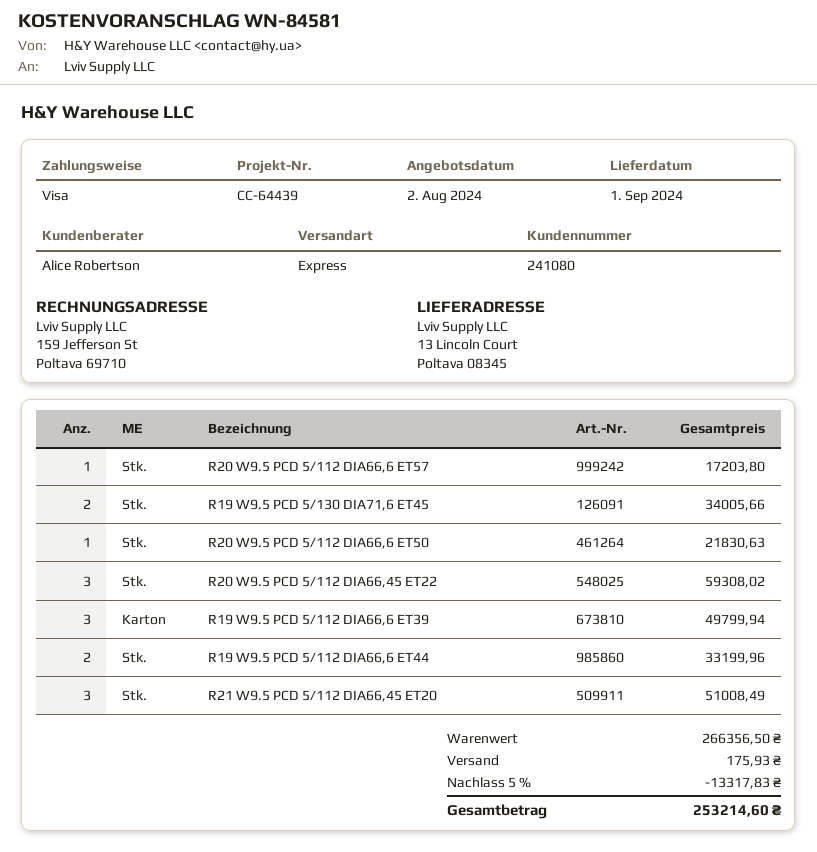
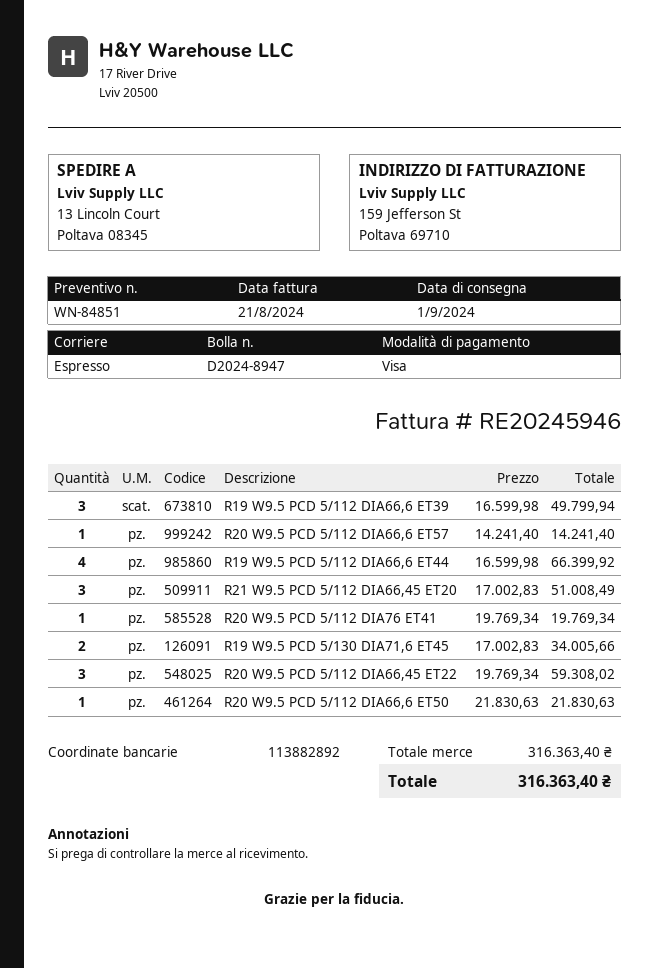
quote number: WN-84581 -> WN-84851
R20 W9.5 PCD 5/112 DIA66,6 ET57: 1 for 17203.80 -> 1 for 14241.40
R19 W9.5 PCD 5/112 DIA66,6 ET44: 2 for 33199.96 -> 4 for 66399.92
R20 W9.5 PCD 5/112 DIA76 ET41: none -> 1 for 19769.34
subtotal: 266356.50 -> 316363.40
discount: 5% = 13317.83 -> none
shipping: 175.93 -> none
total: 253214.60 -> 316363.40

